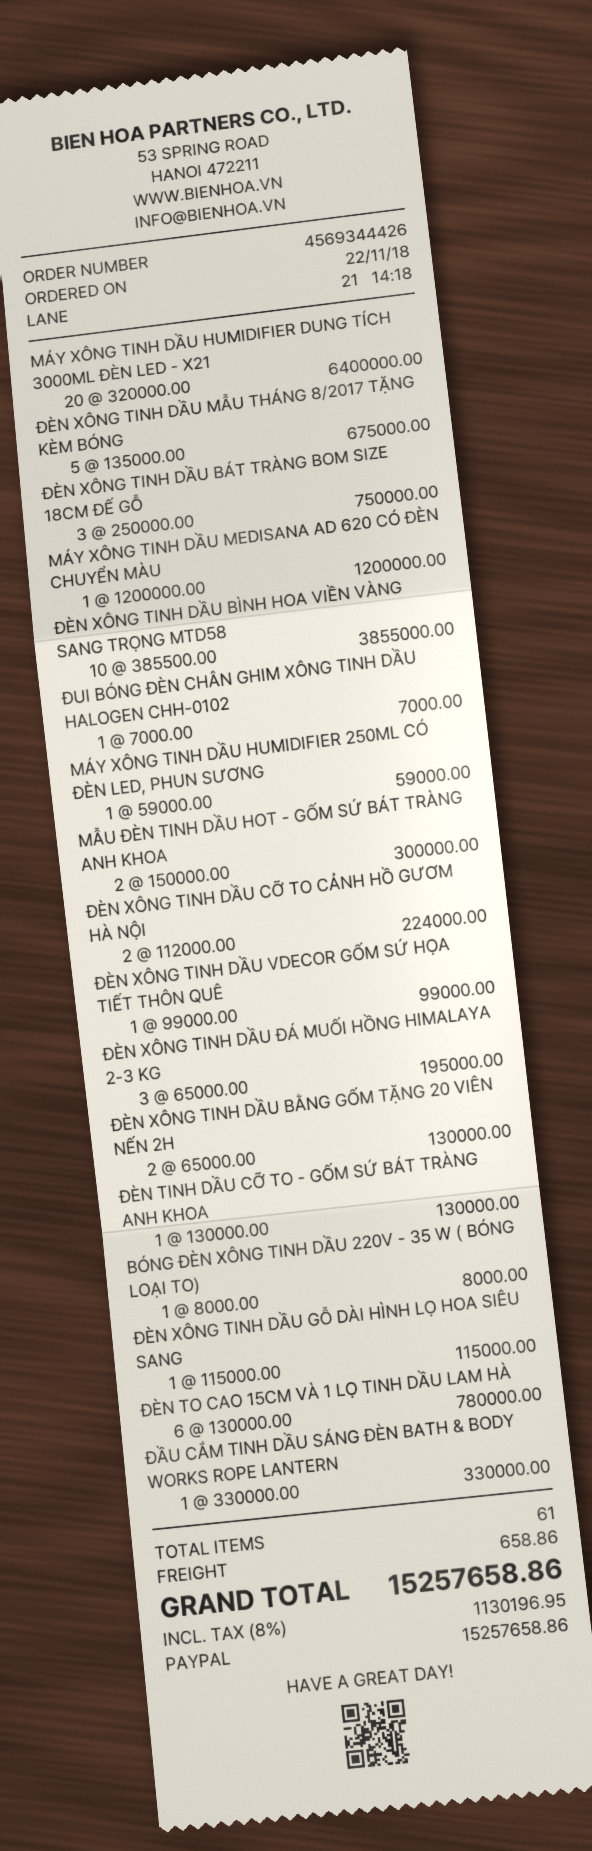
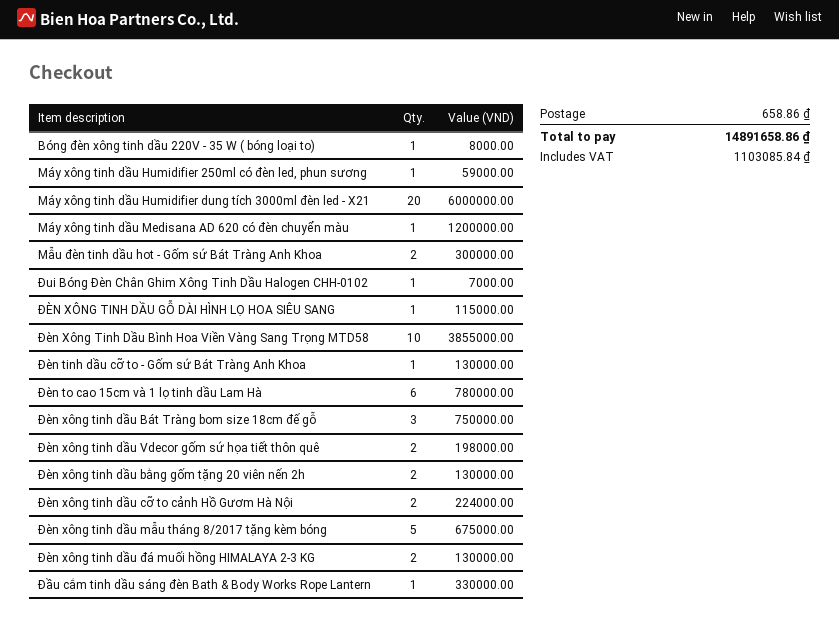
MÁY XÔNG TINH DẦU HUMIDIFIER DUNG TÍCH 3000ML ĐÈN LED - X21: 20 for 6400000.00 -> 20 for 6000000.00
ĐÈN XÔNG TINH DẦU VDECOR GỐM SỨ HỌA TIẾT THÔN QUÊ: 1 for 99000.00 -> 2 for 198000.00
ĐÈN XÔNG TINH DẦU ĐÁ MUỐI HỒNG HIMALAYA 2-3 KG: 3 for 195000.00 -> 2 for 130000.00
tax: 1130196.95 -> 1103085.84
total: 15257658.86 -> 14891658.86

